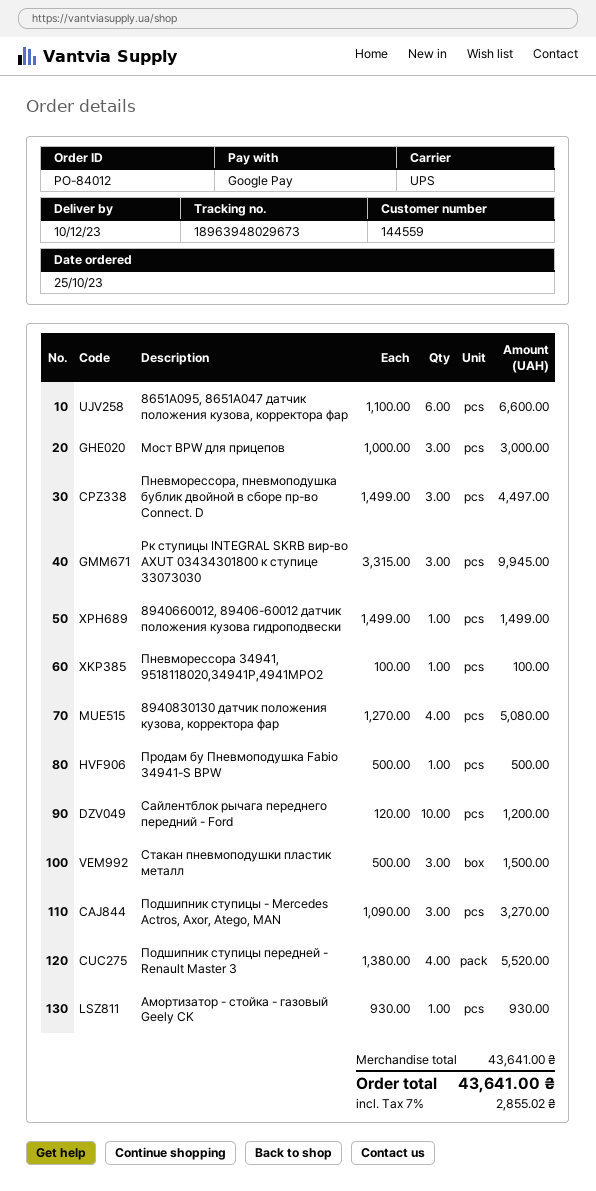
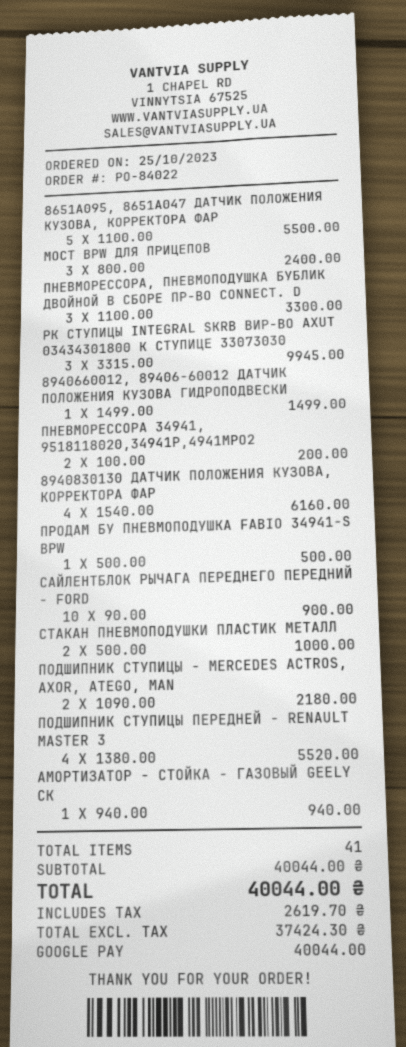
order number: PO-84012 -> PO-84022
8651A095, 8651A047 датчик положения кузова, корректора фар: 6 x 1100.00 = 6600.00 -> 5 x 1100.00 = 5500.00
Мост BPW для прицепов: 3 x 1000.00 = 3000.00 -> 3 x 800.00 = 2400.00
Пневморессора, пневмоподушка бублик двойной в сборе пр-во Connect. D: 3 x 1499.00 = 4497.00 -> 3 x 1100.00 = 3300.00
Пневморессора 34941, 9518118020,34941Р,4941МРО2: 1 x 100.00 = 100.00 -> 2 x 100.00 = 200.00
8940830130 датчик положения кузова, корректора фар: 4 x 1270.00 = 5080.00 -> 4 x 1540.00 = 6160.00
Сайлентблок рычага переднего передний - Ford: 10 x 120.00 = 1200.00 -> 10 x 90.00 = 900.00
Стакан пневмоподушки пластик металл: 3 x 500.00 = 1500.00 -> 2 x 500.00 = 1000.00
Подшипник ступицы - Mercedes Actros, Axor, Atego, MAN: 3 x 1090.00 = 3270.00 -> 2 x 1090.00 = 2180.00
Амортизатор - стойка - газовый Geely CK: 1 x 930.00 = 930.00 -> 1 x 940.00 = 940.00
subtotal: 43641.00 -> 40044.00
tax: 2855.02 -> 2619.70
total: 43641.00 -> 40044.00

